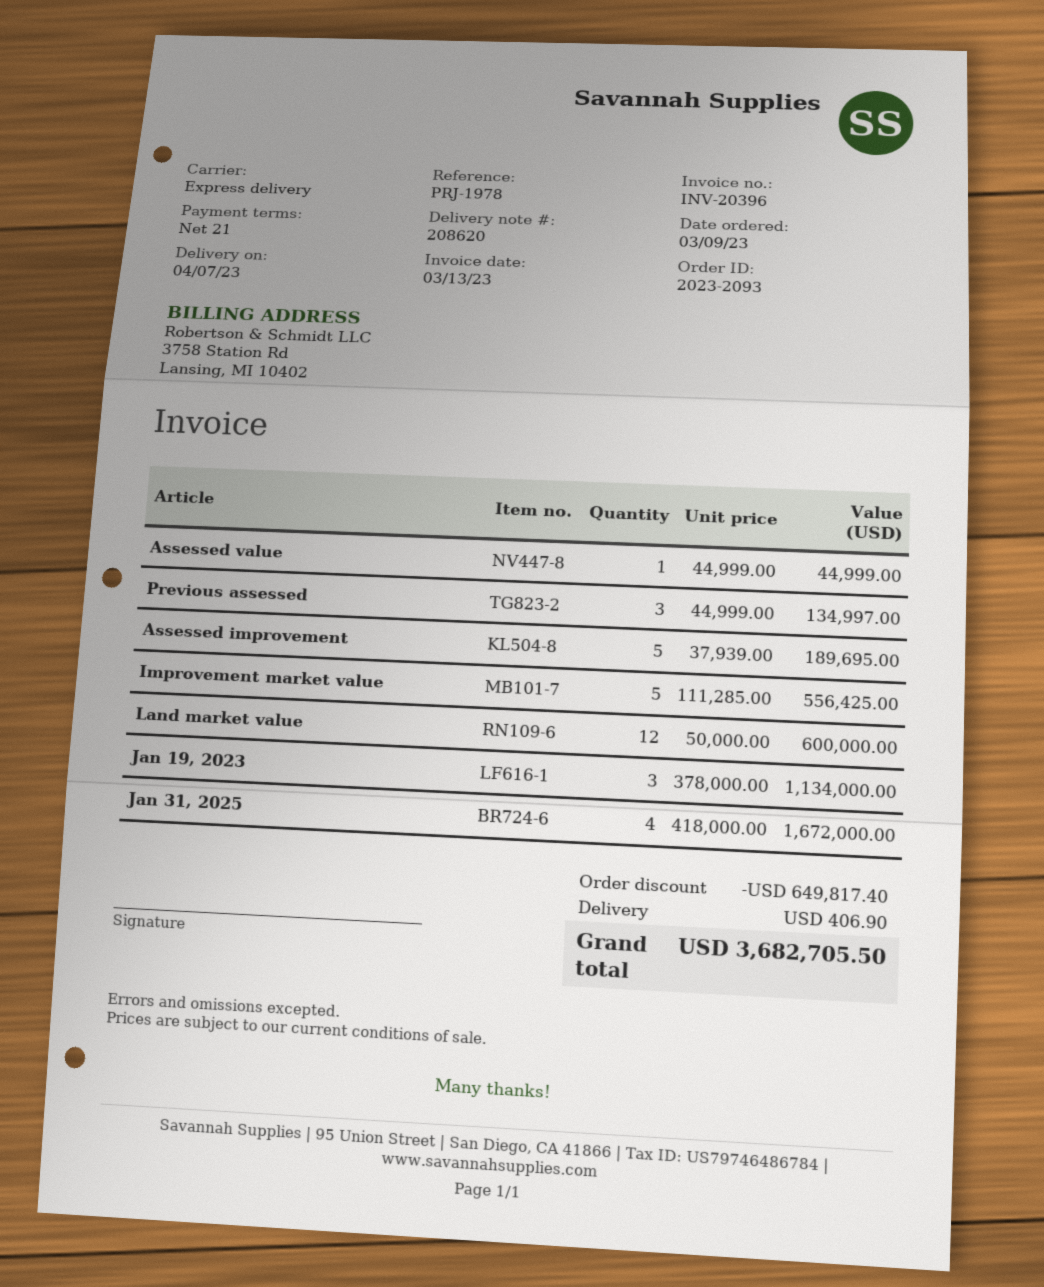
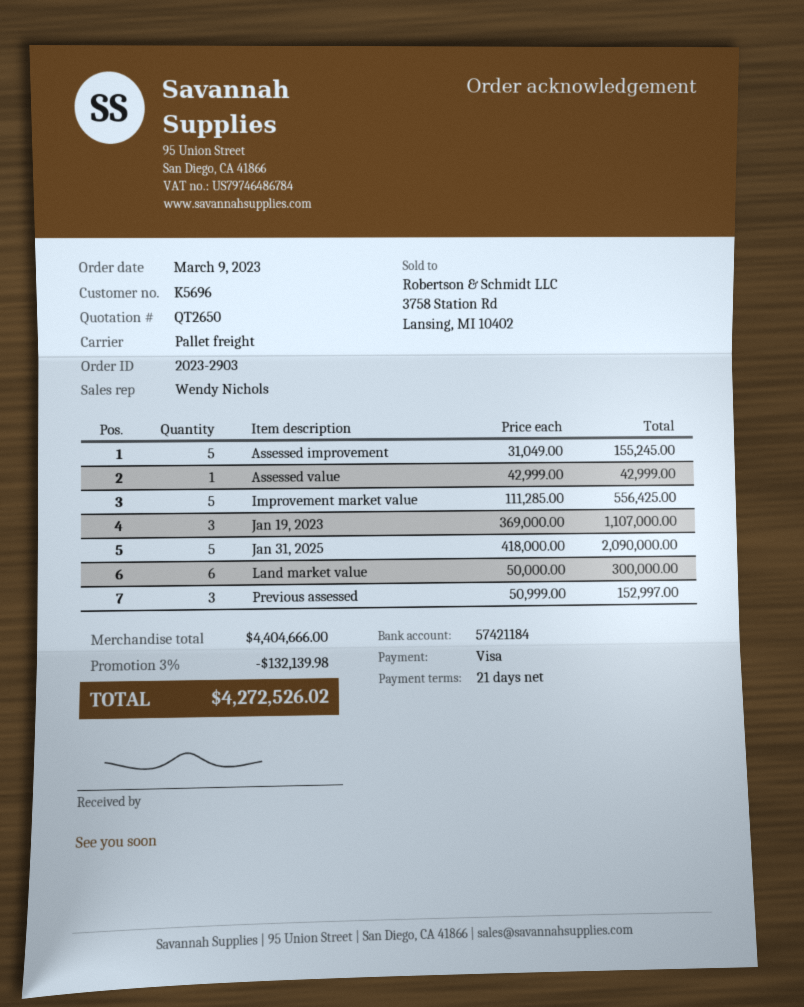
order number: 2023-2093 -> 2023-2903
shipping method: express -> pallet freight
Assessed value: 1 x 44999.00 = 44999.00 -> 1 x 42999.00 = 42999.00
Previous assessed: 3 x 44999.00 = 134997.00 -> 3 x 50999.00 = 152997.00
Assessed improvement: 5 x 37939.00 = 189695.00 -> 5 x 31049.00 = 155245.00
Land market value: 12 x 50000.00 = 600000.00 -> 6 x 50000.00 = 300000.00
Jan 19, 2023: 3 x 378000.00 = 1134000.00 -> 3 x 369000.00 = 1107000.00
Jan 31, 2025: 4 x 418000.00 = 1672000.00 -> 5 x 418000.00 = 2090000.00
discount: 649817.40 -> 132139.98
shipping: 406.90 -> none
total: 3682705.50 -> 4272526.02

